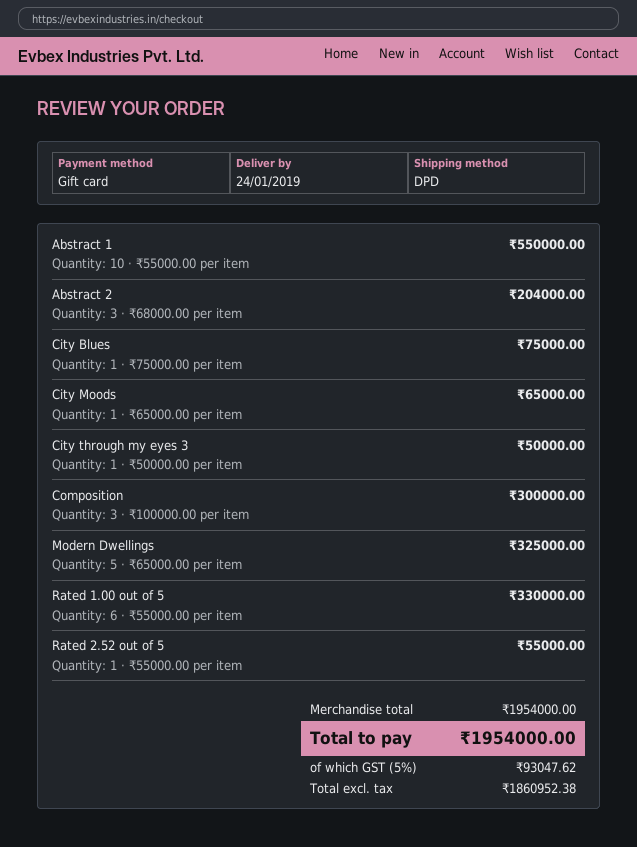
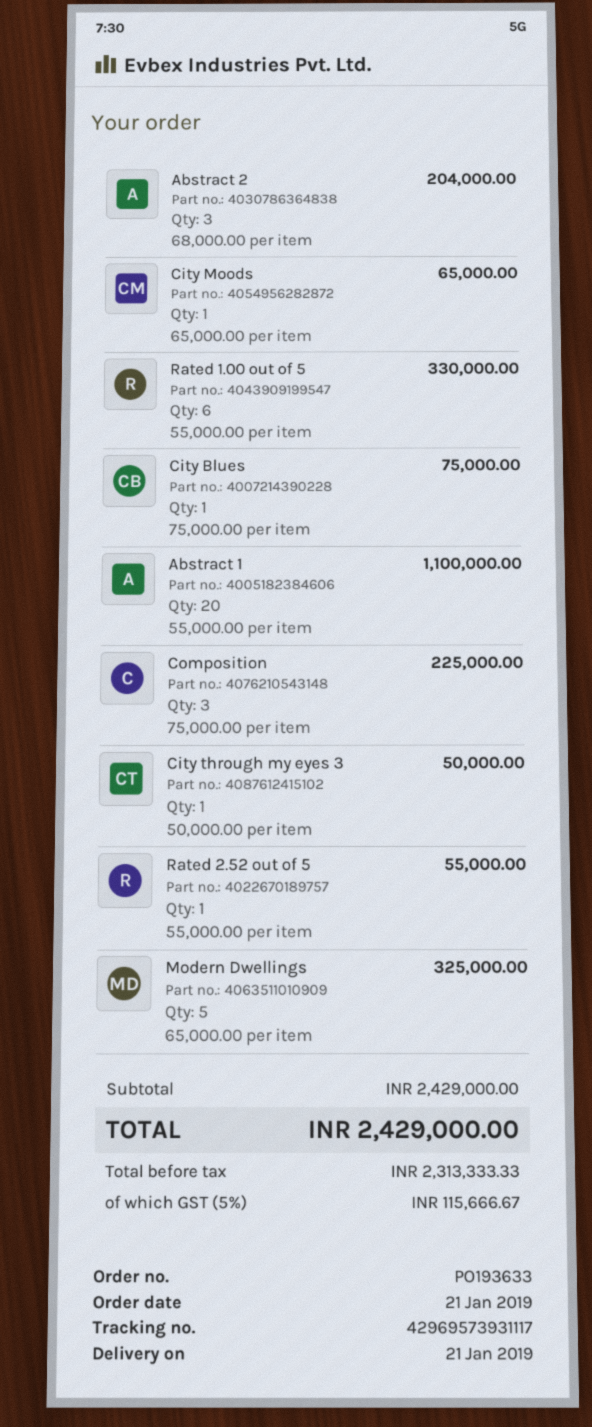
delivery date: 2019-01-24 -> 2019-01-21
Abstract 1: 10 x 55000.00 = 550000.00 -> 20 x 55000.00 = 1100000.00
Composition: 3 x 100000.00 = 300000.00 -> 3 x 75000.00 = 225000.00
subtotal: 1954000.00 -> 2429000.00
net: 1860952.38 -> 2313333.33
tax: 5% = 93047.62 -> 5% = 115666.67
total: 1954000.00 -> 2429000.00

